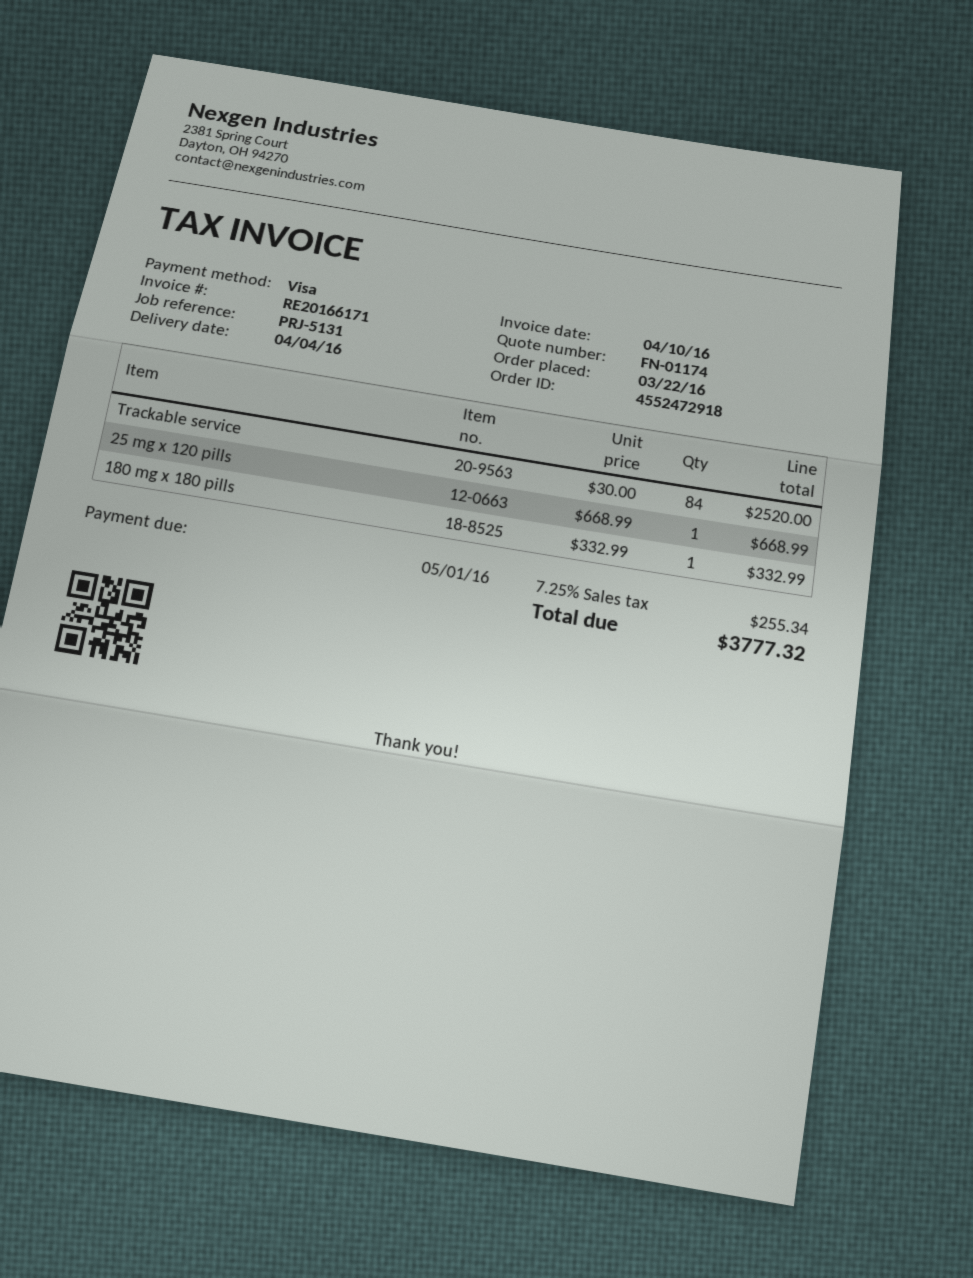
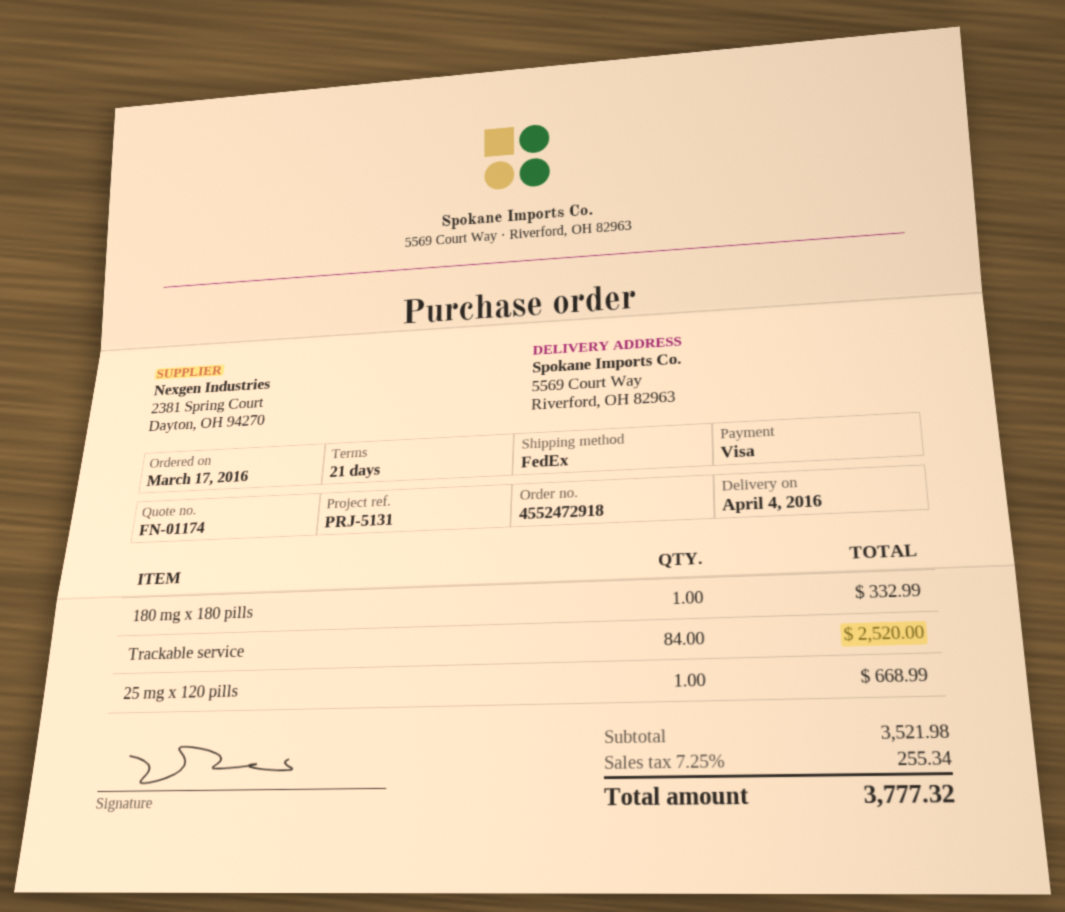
order date: 2016-03-22 -> 2016-03-17

